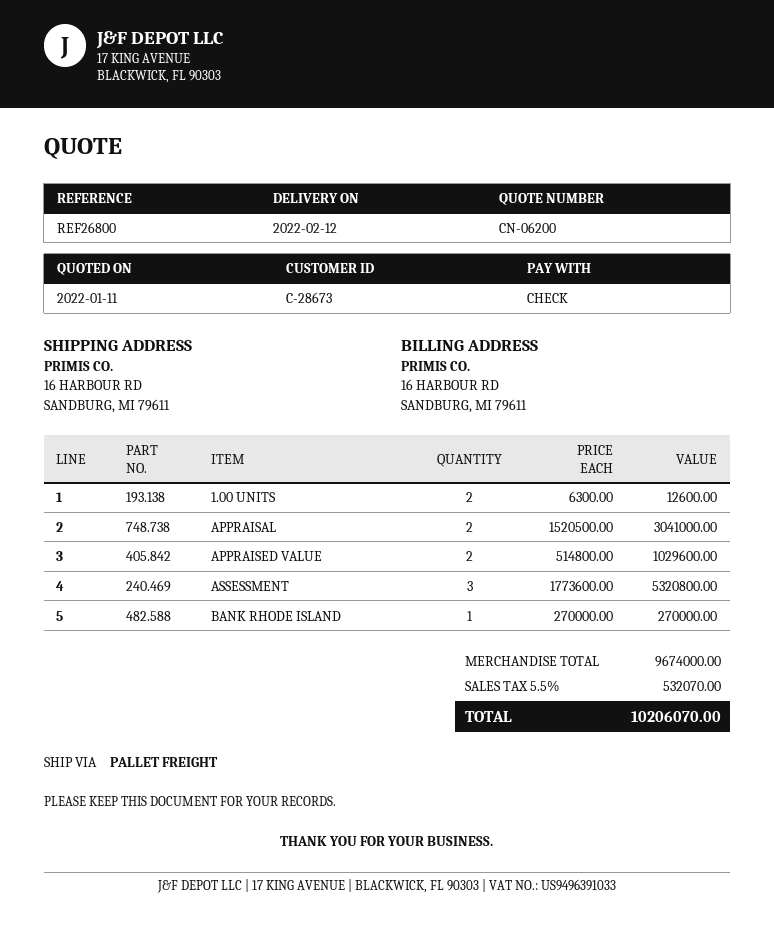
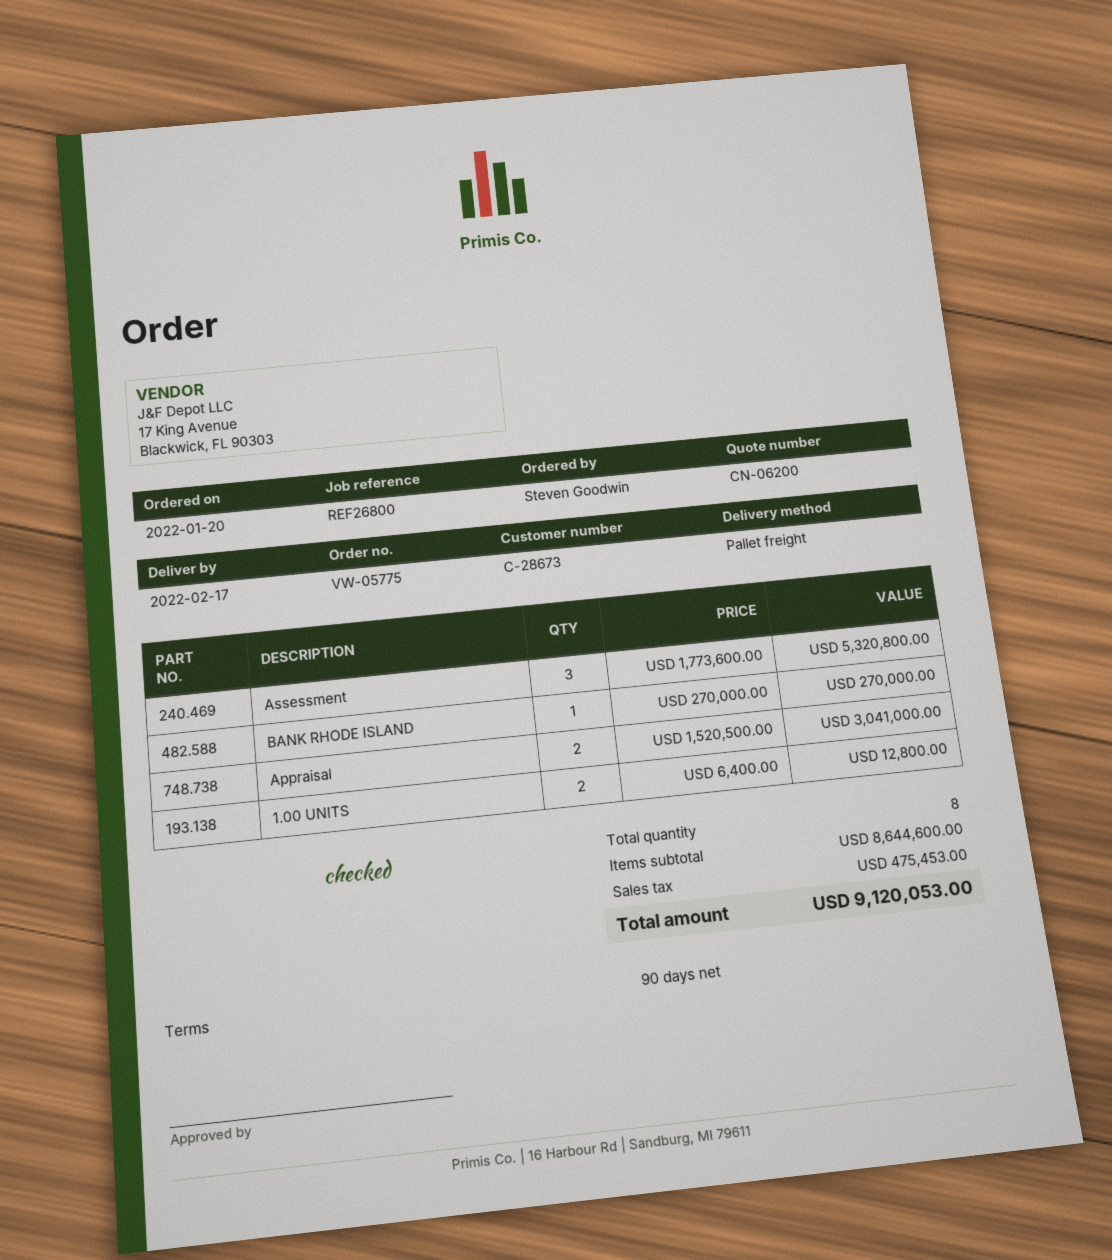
delivery date: 2022-02-12 -> 2022-02-17
1.00 UNITS: 2 x 6300.00 = 12600.00 -> 2 x 6400.00 = 12800.00
APPRAISED VALUE: 2 x 514800.00 = 1029600.00 -> none
subtotal: 9674000.00 -> 8644600.00
tax: 532070.00 -> 475453.00
total: 10206070.00 -> 9120053.00

